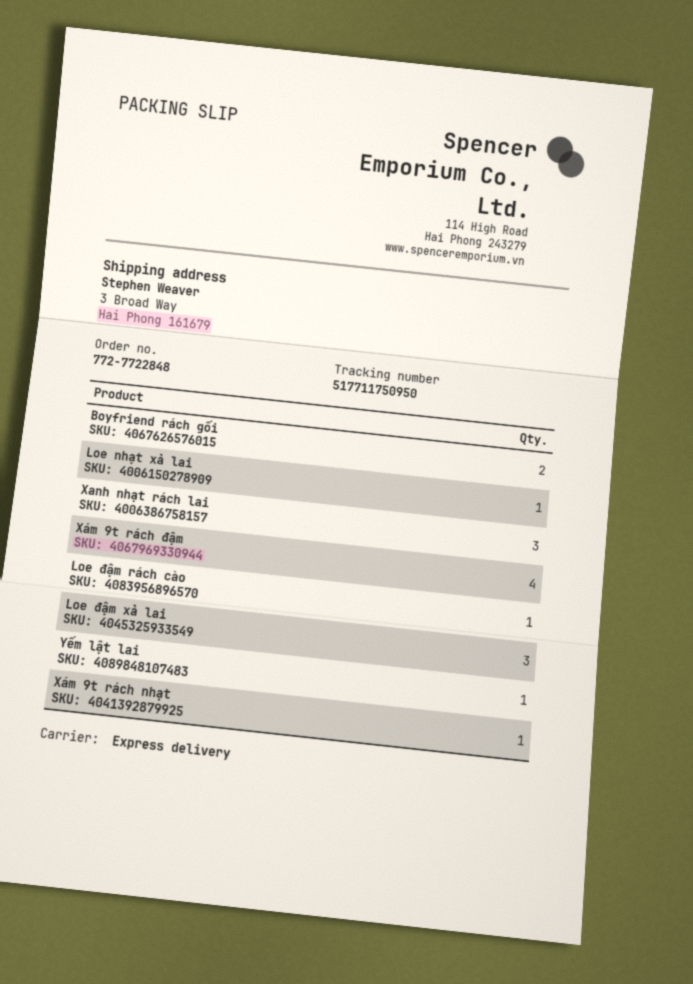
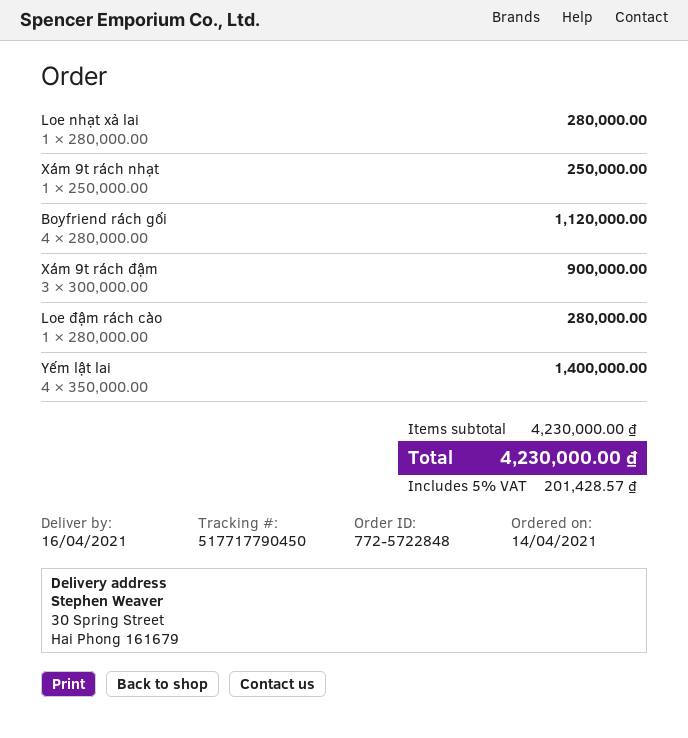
order number: 772-7722848 -> 772-5722848
tracking number: 517711750950 -> 517717790450
ship to: 3 Broad Way, Hai Phong 161679 -> 30 Spring Street, Hai Phong 161679
Boyfriend rách gối: 2 -> 4
Xanh nhạt rách lai: 3 -> none
Xám 9t rách đậm: 4 -> 3
Loe đậm xả lai: 3 -> none
Yếm lật lai: 1 -> 4

